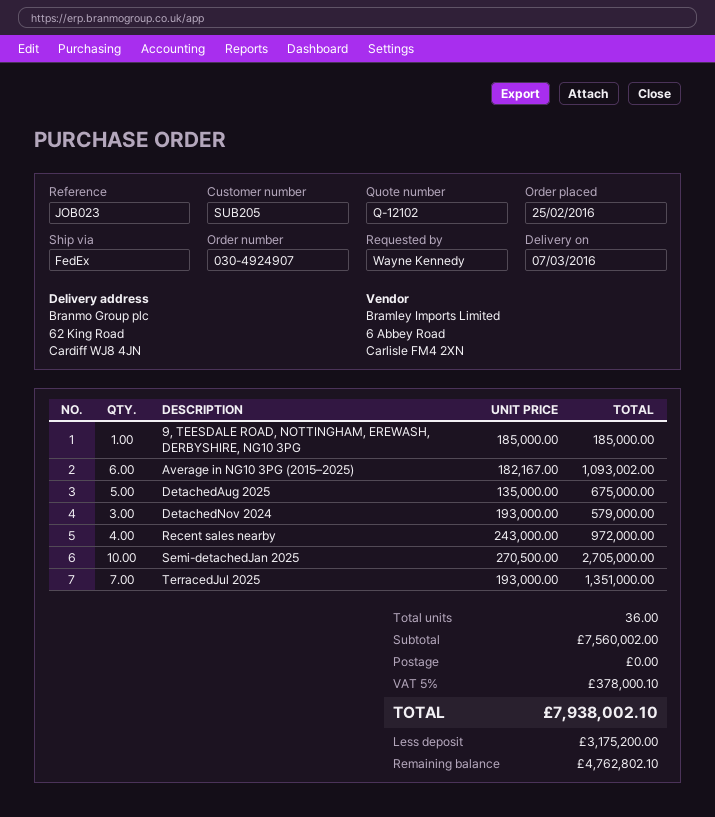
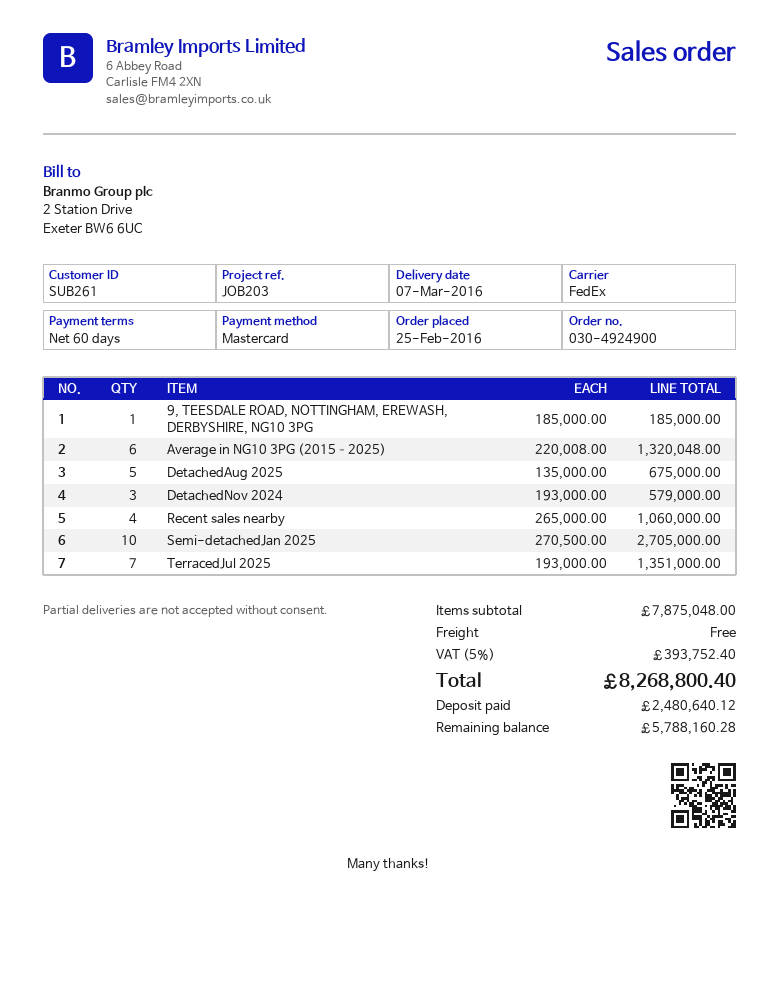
order number: 030-4924907 -> 030-4924900
customer number: SUB205 -> SUB261
reference: JOB023 -> JOB203
Average in NG10 3PG (2015–2025): 6 x 182167.00 = 1093002.00 -> 6 x 220008.00 = 1320048.00
Recent sales nearby: 4 x 243000.00 = 972000.00 -> 4 x 265000.00 = 1060000.00
subtotal: 7560002.00 -> 7875048.00
tax: 5% = 378000.10 -> 5% = 393752.40
total: 7938002.10 -> 8268800.40
deposit: 3175200.00 -> 2480640.12
balance: 4762802.10 -> 5788160.28

